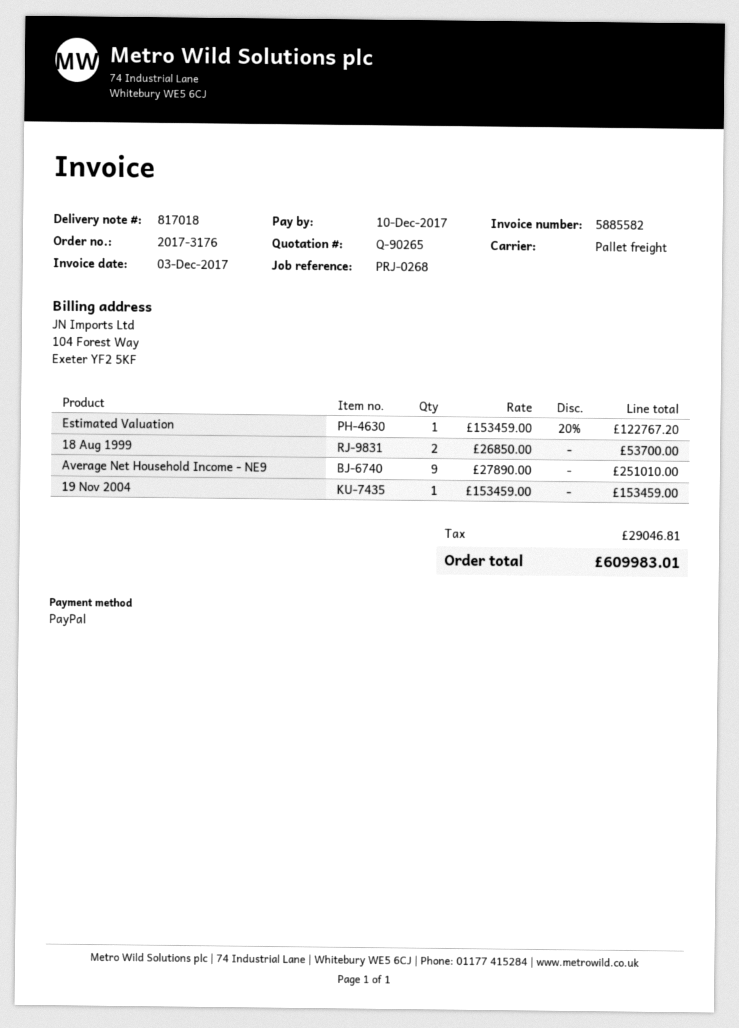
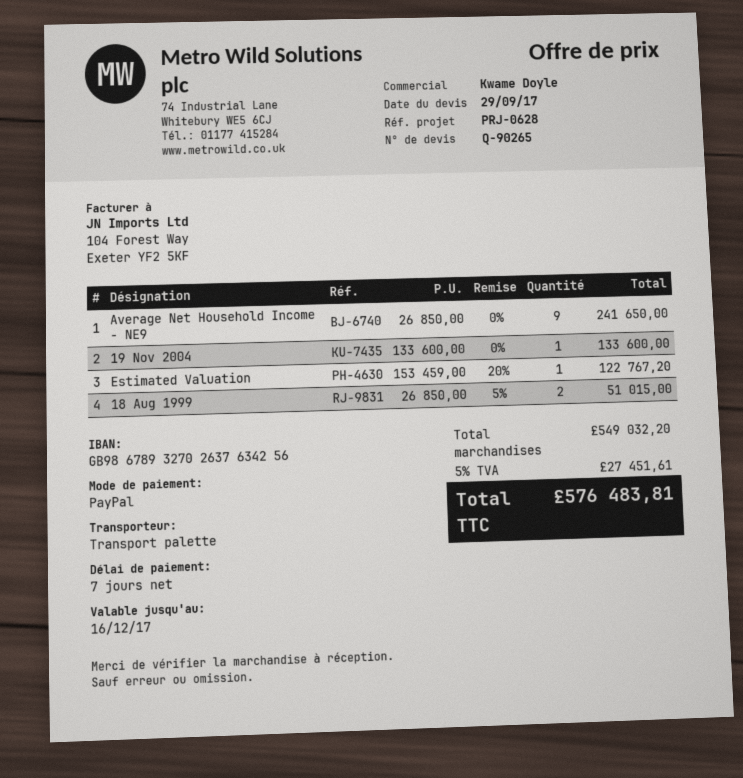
reference: PRJ-0268 -> PRJ-0628
18 Aug 1999: 2 x 26850.00 = 53700.00 -> 2 x 26850.00 - 5% = 51015.00
Average Net Household Income - NE9: 9 x 27890.00 = 251010.00 -> 9 x 26850.00 = 241650.00
19 Nov 2004: 1 x 153459.00 = 153459.00 -> 1 x 133600.00 = 133600.00
tax: 29046.81 -> 27451.61
total: 609983.01 -> 576483.81

